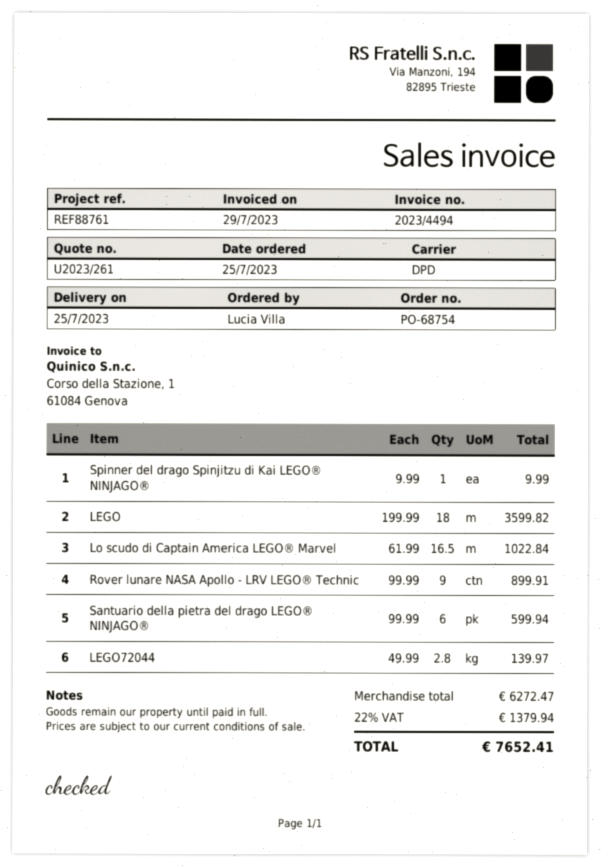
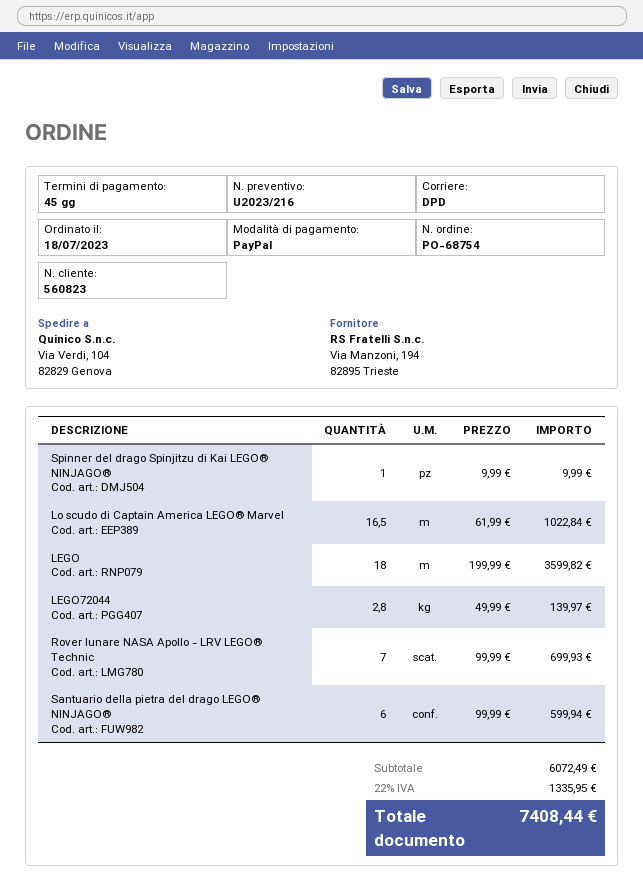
quote number: U2023/261 -> U2023/216
order date: 2023-07-25 -> 2023-07-18
Rover lunare NASA Apollo - LRV LEGO® Technic: 9 x 99.99 = 899.91 -> 7 x 99.99 = 699.93
subtotal: 6272.47 -> 6072.49
tax: 22% = 1379.94 -> 22% = 1335.95
total: 7652.41 -> 7408.44

